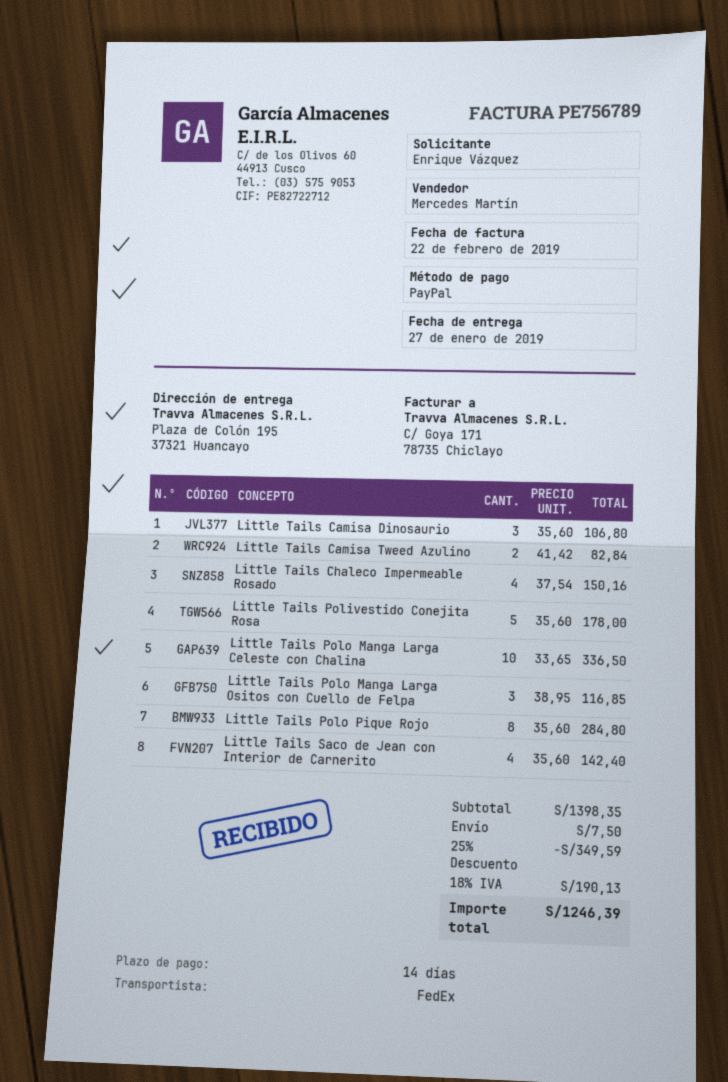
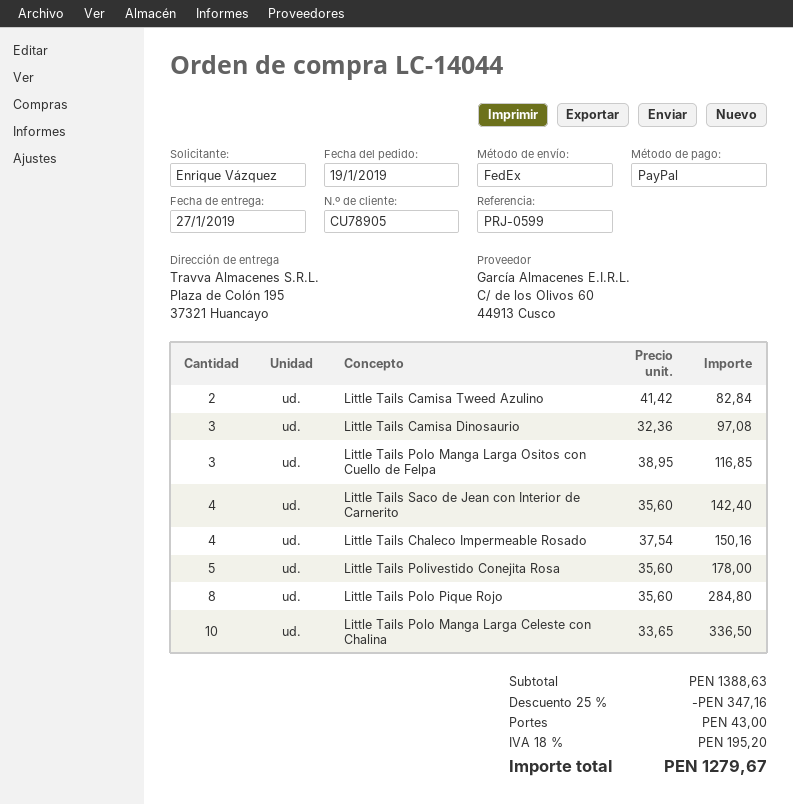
Little Tails Camisa Dinosaurio: 3 x 35.60 = 106.80 -> 3 x 32.36 = 97.08
subtotal: 1398.35 -> 1388.63
discount: 25% = 349.59 -> 25% = 347.16
shipping: 7.50 -> 43.00
tax: 18% = 190.13 -> 18% = 195.20
total: 1246.39 -> 1279.67

